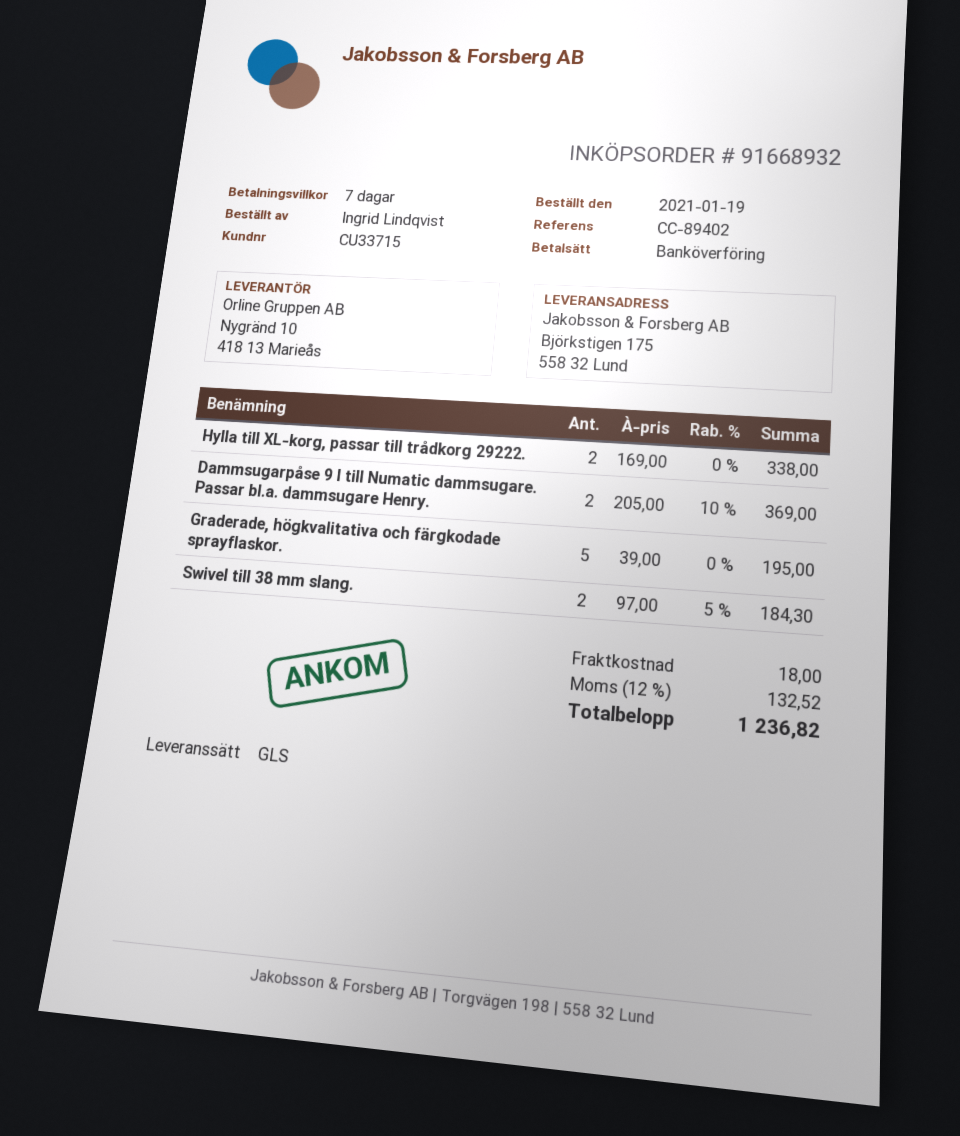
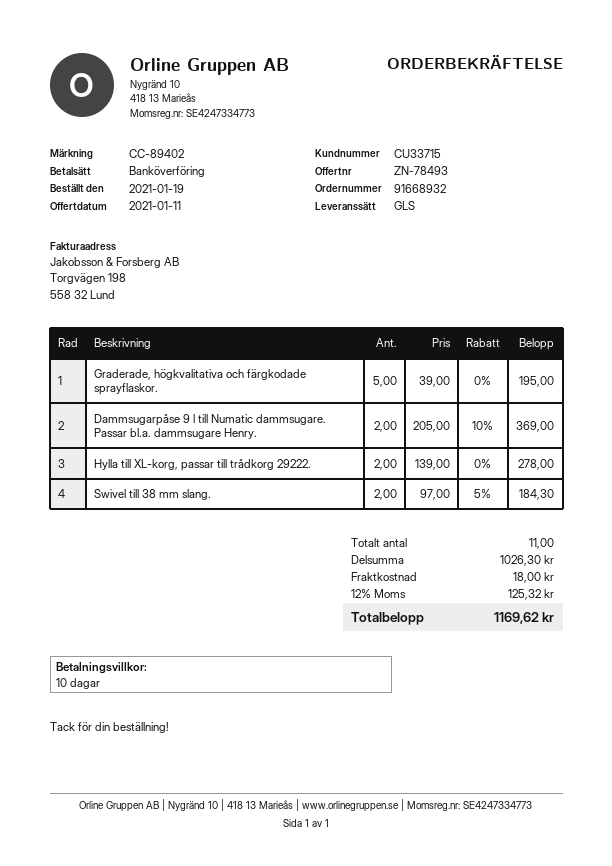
payment terms: 7 days -> 10 days
Hylla till XL-korg, passar till trådkorg 29222.: 2 x 169.00 = 338.00 -> 2 x 139.00 = 278.00
tax: 12% = 132.52 -> 12% = 125.32
total: 1236.82 -> 1169.62

